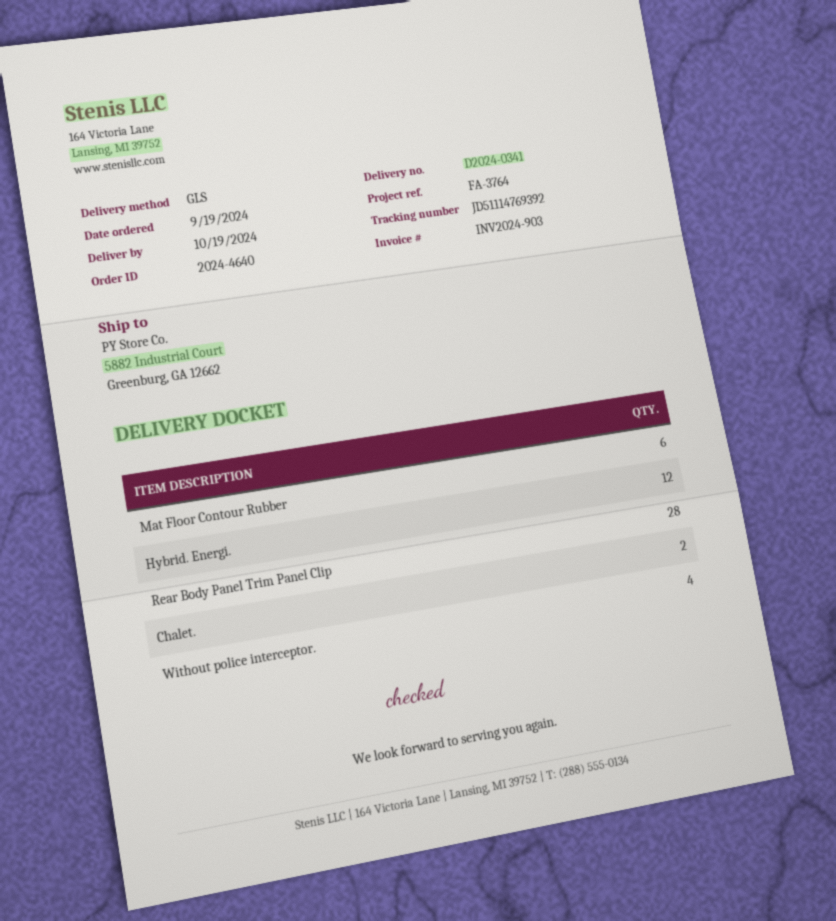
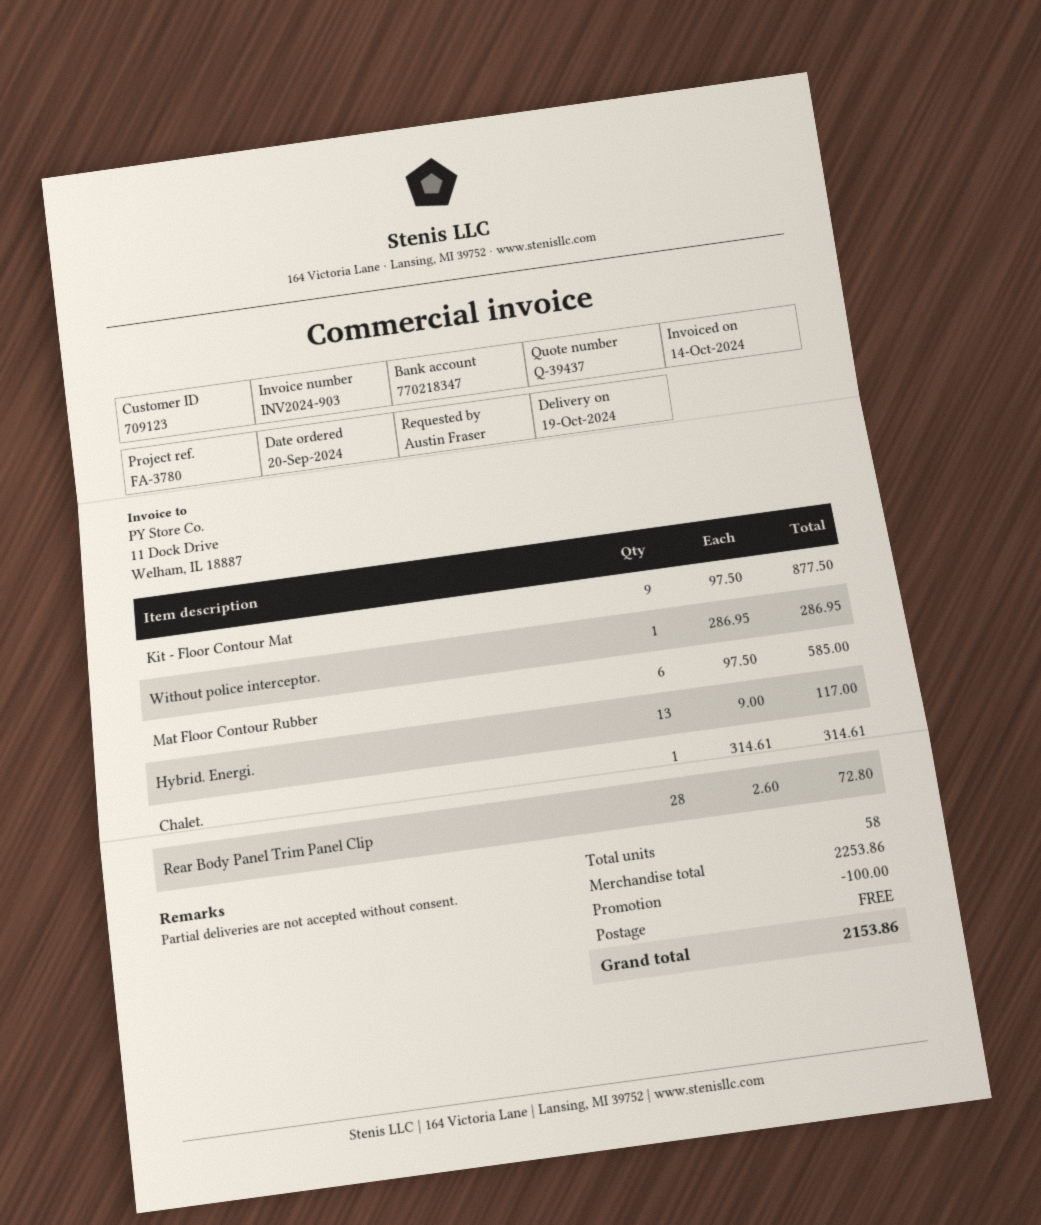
order date: 2024-09-19 -> 2024-09-20
reference: FA-3764 -> FA-3780
Hybrid. Energi.: 12 -> 13
Chalet.: 2 -> 1
Without police interceptor.: 4 -> 1
Kit - Floor Contour Mat: none -> 9

